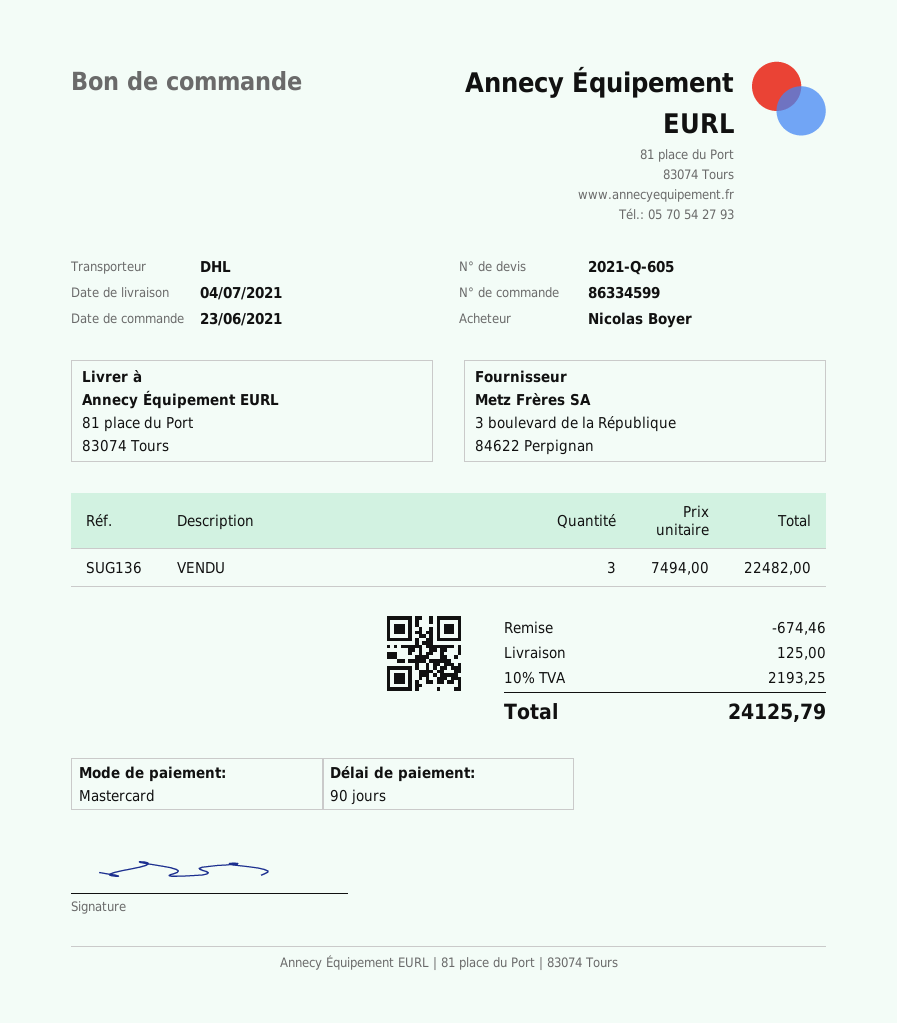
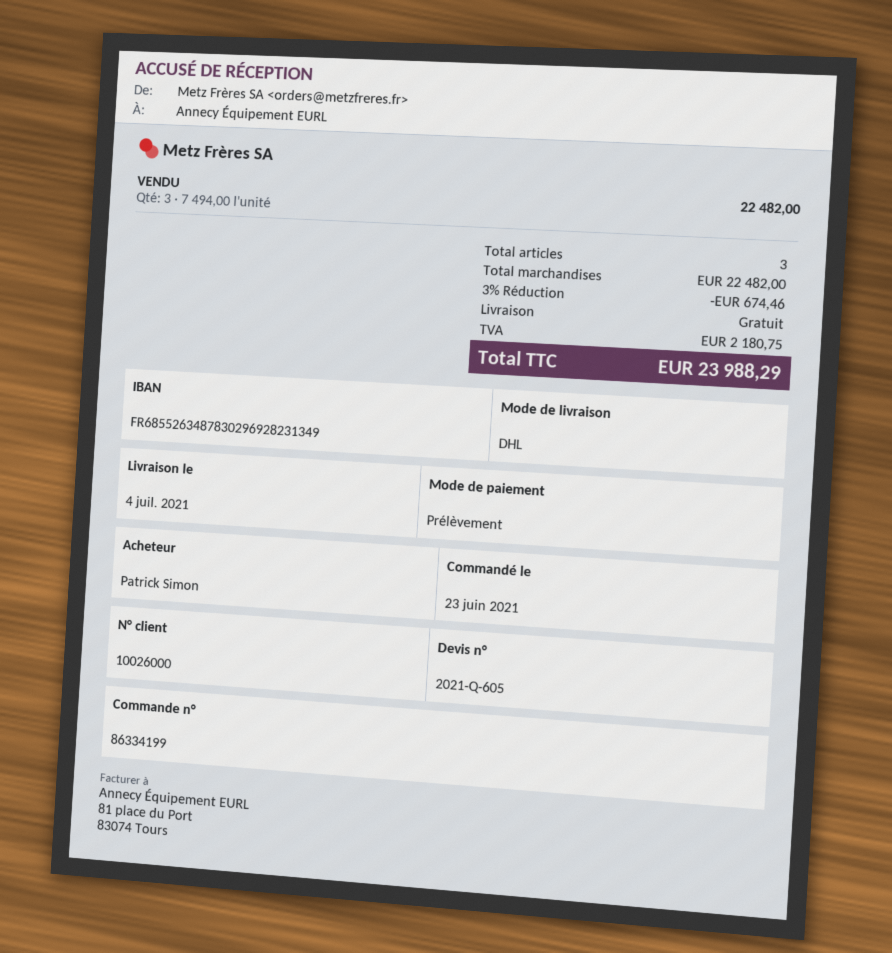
order number: 86334599 -> 86334199
ordered by: Nicolas Boyer -> Patrick Simon
payment method: Mastercard -> direct debit
shipping: 125.00 -> 0.00
tax: 2193.25 -> 2180.75
total: 24125.79 -> 23988.29

